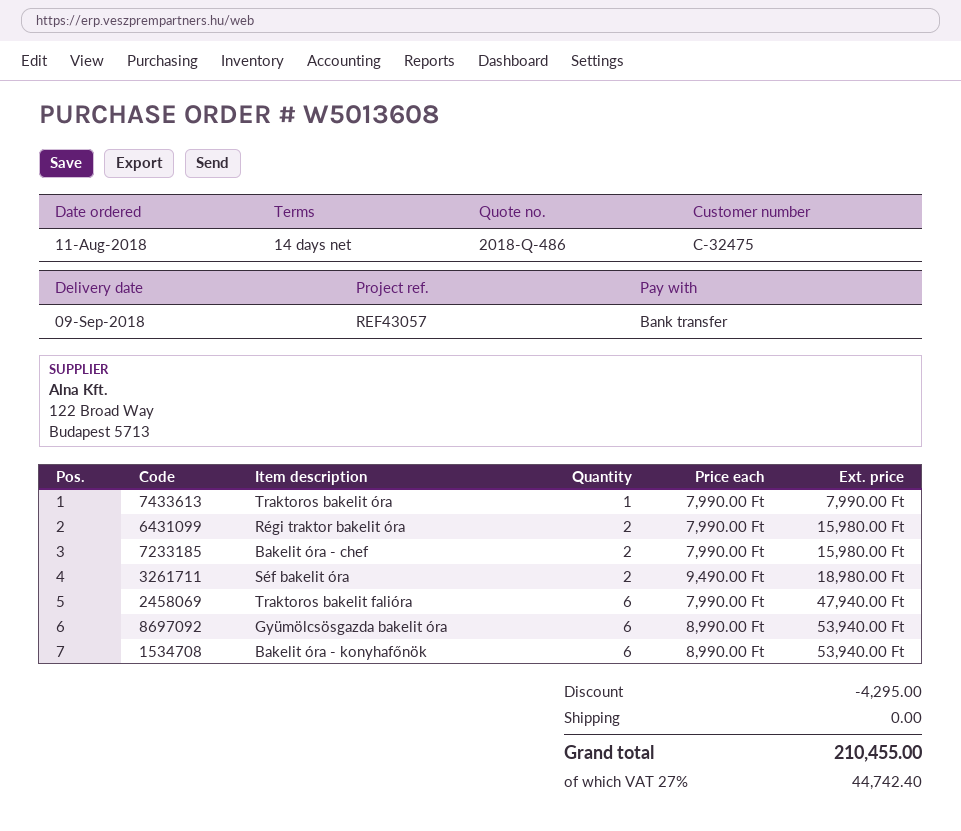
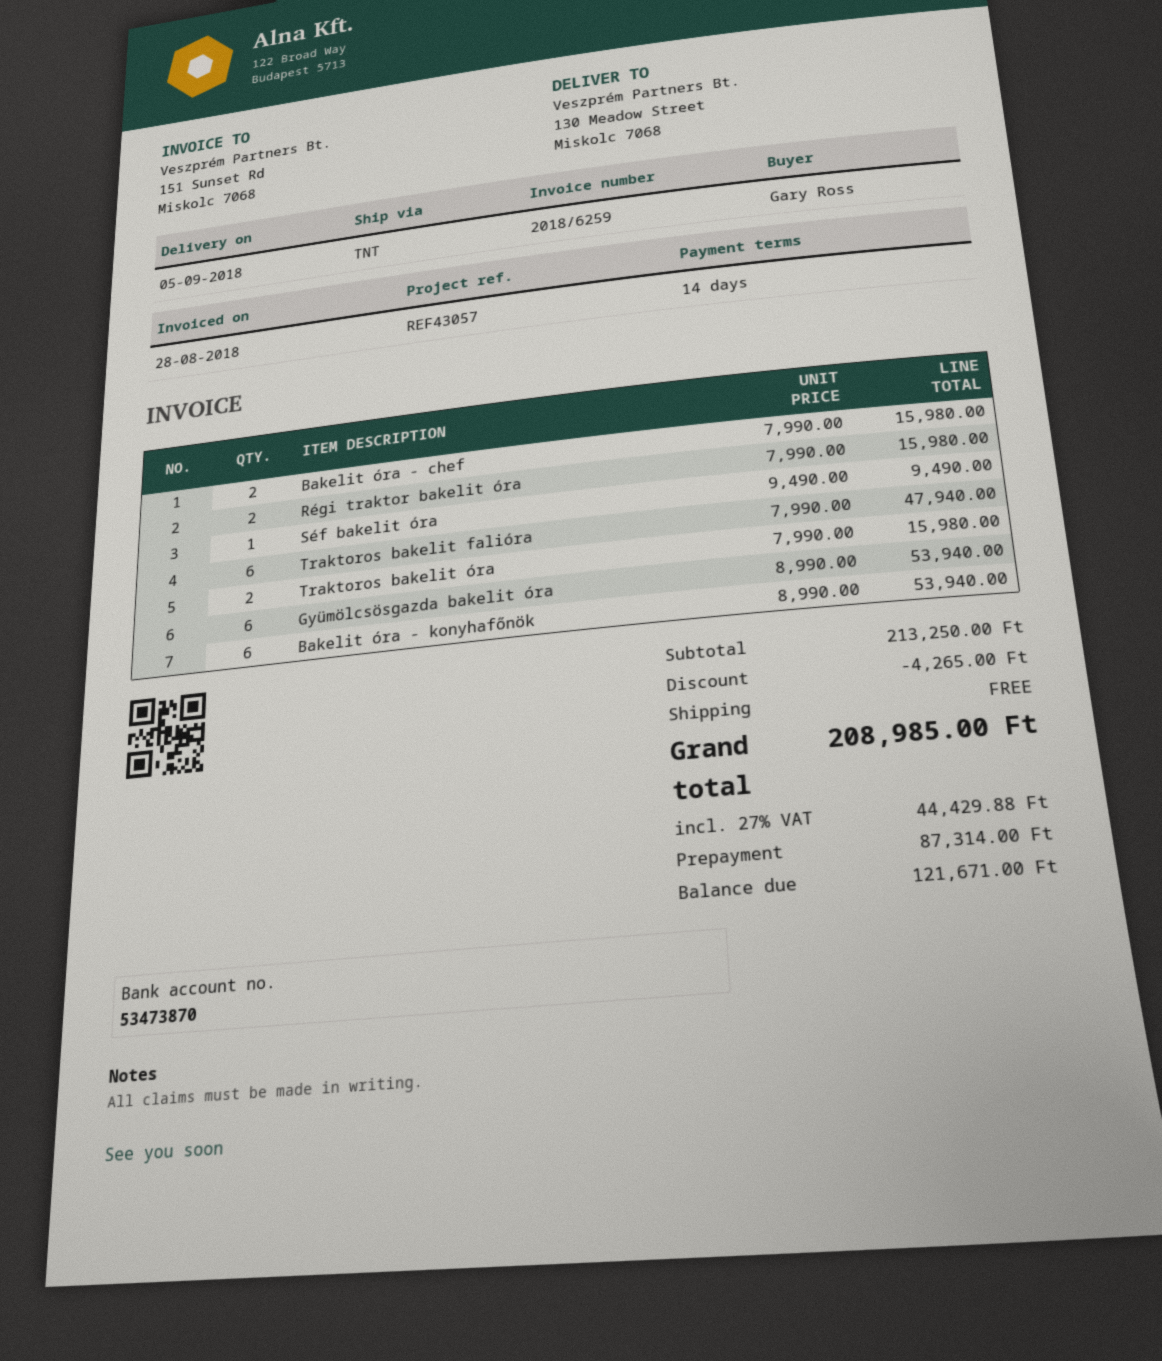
delivery date: 2018-09-09 -> 2018-09-05
Traktoros bakelit óra: 1 x 7990.00 = 7990.00 -> 2 x 7990.00 = 15980.00
Séf bakelit óra: 2 x 9490.00 = 18980.00 -> 1 x 9490.00 = 9490.00
discount: 4295.00 -> 4265.00
tax: 27% = 44742.40 -> 27% = 44429.88
total: 210455.00 -> 208985.00

